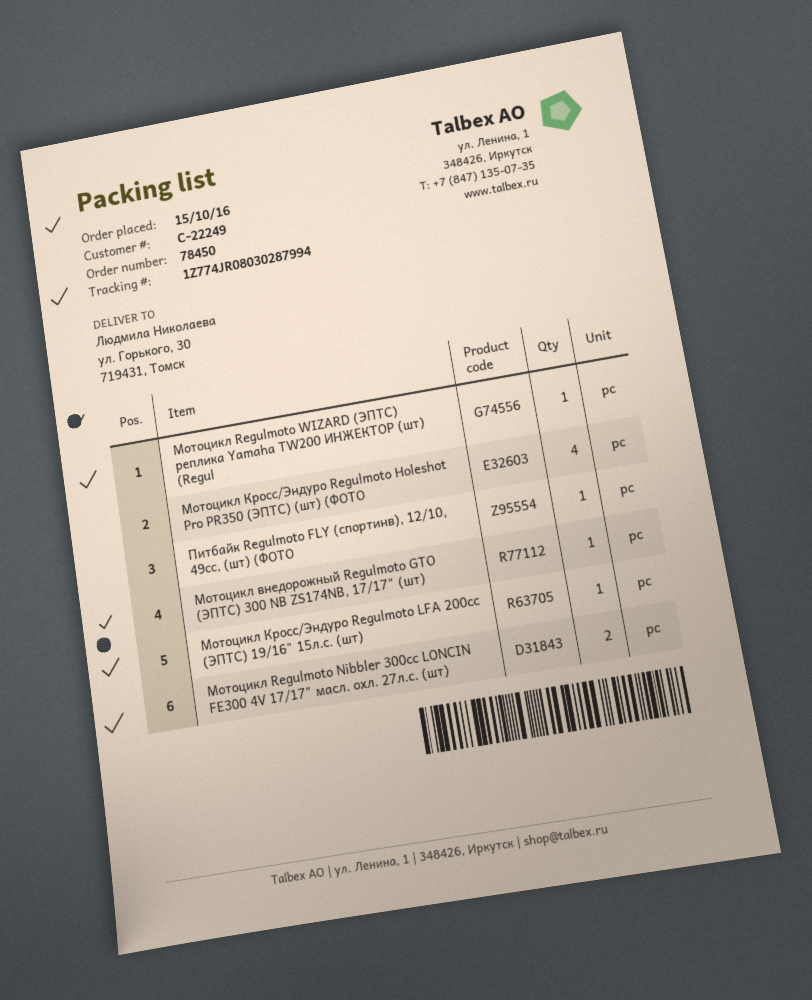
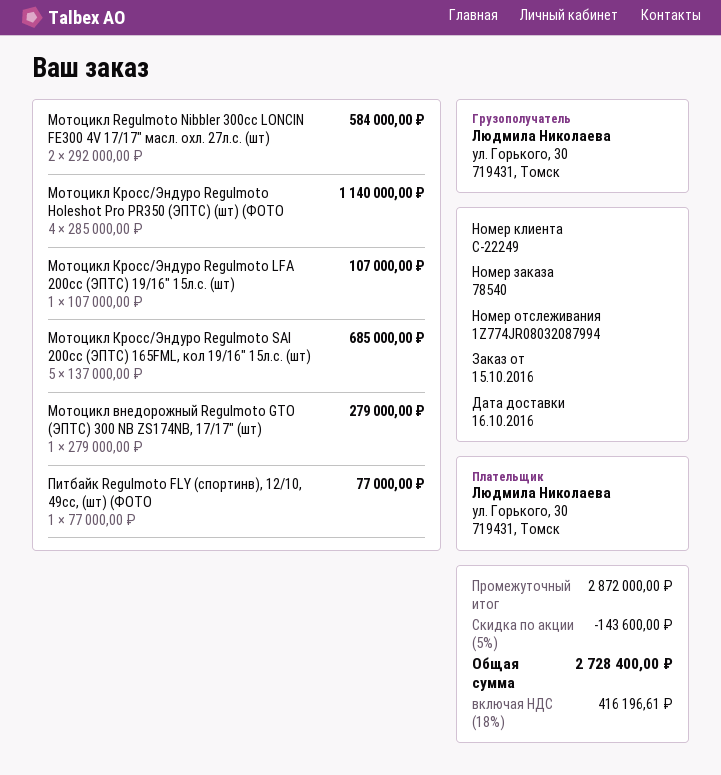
order number: 78450 -> 78540
tracking number: 1Z774JR08030287994 -> 1Z774JR08032087994
Мотоцикл Regulmoto WIZARD (ЭПТС) реплика Yamaha TW200 ИНЖЕКТОР (шт) (Regul: 1 -> none
Мотоцикл Кросс/Эндуро Regulmoto SAI 200сс (ЭПТС) 165FML, кол 19/16" 15л.с. (шт): none -> 5

